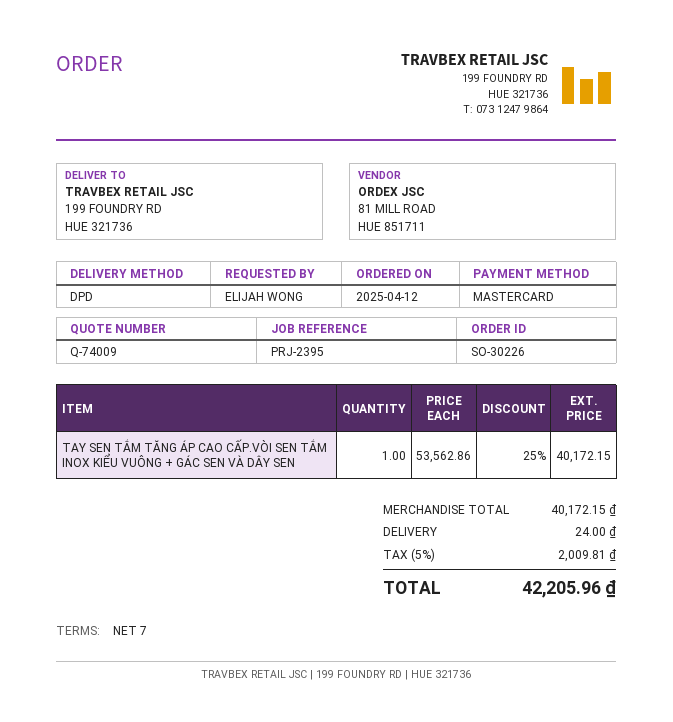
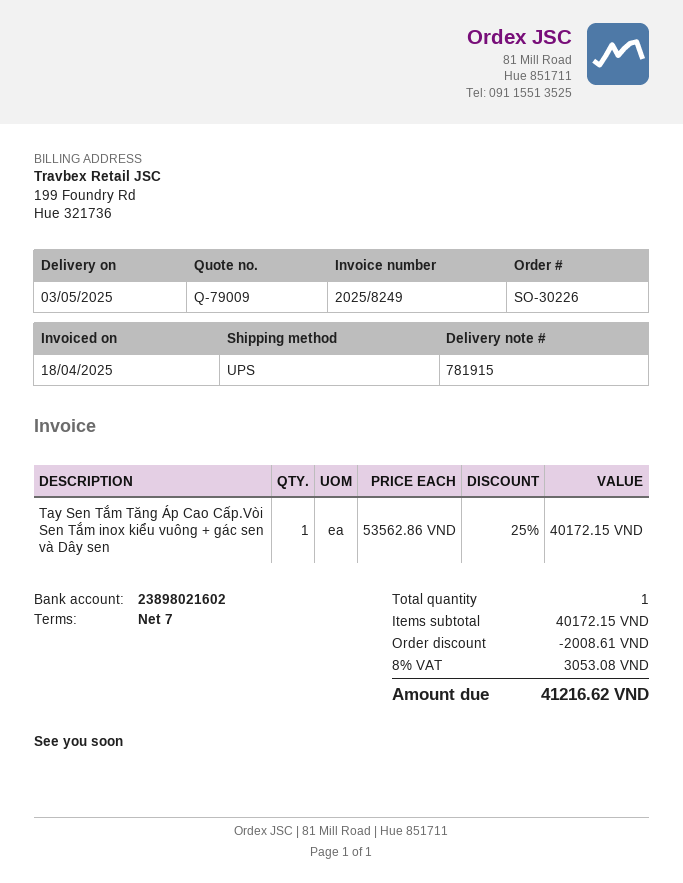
quote number: Q-74009 -> Q-79009
shipping method: DPD -> UPS
discount: none -> 2008.61
shipping: 24.00 -> none
tax: 5% = 2009.81 -> 8% = 3053.08
total: 42205.96 -> 41216.62

